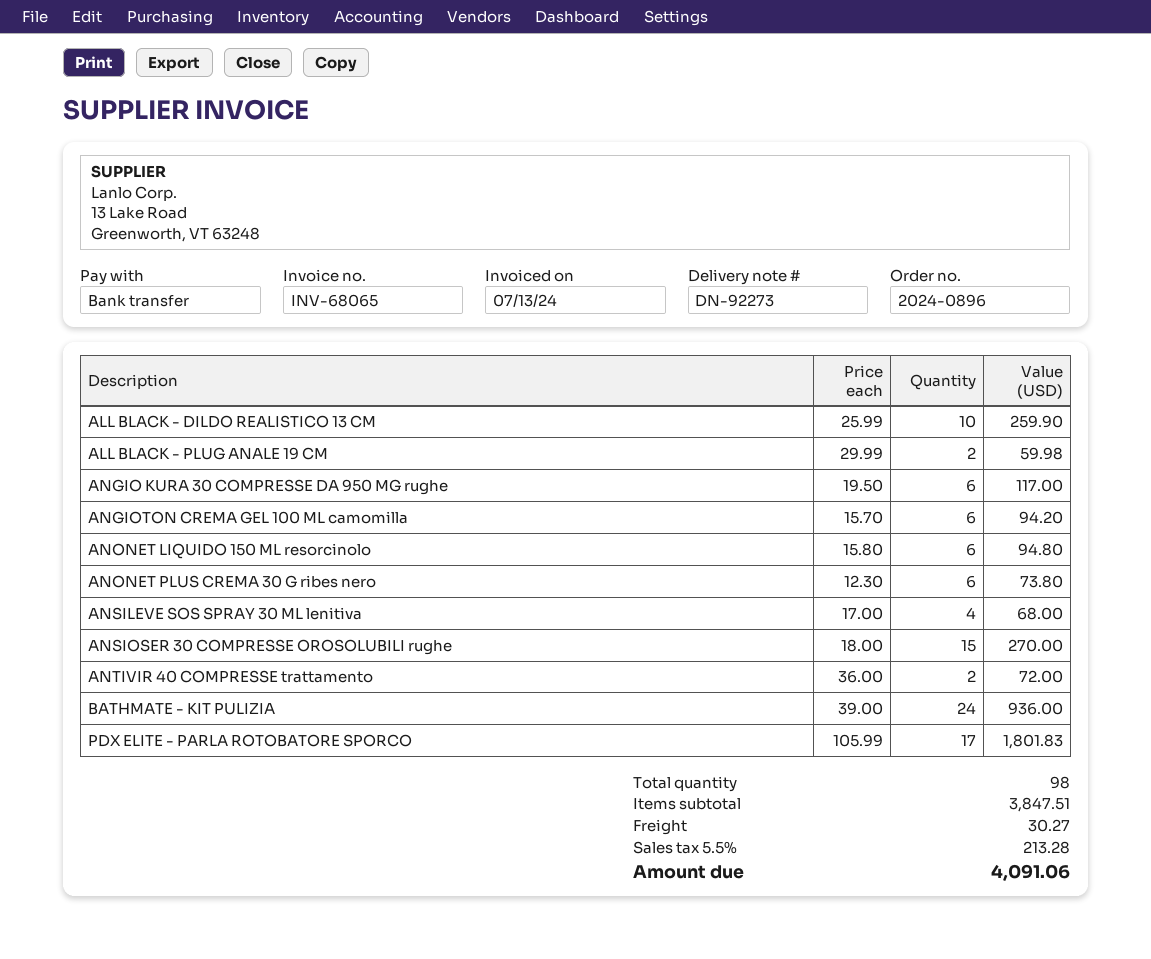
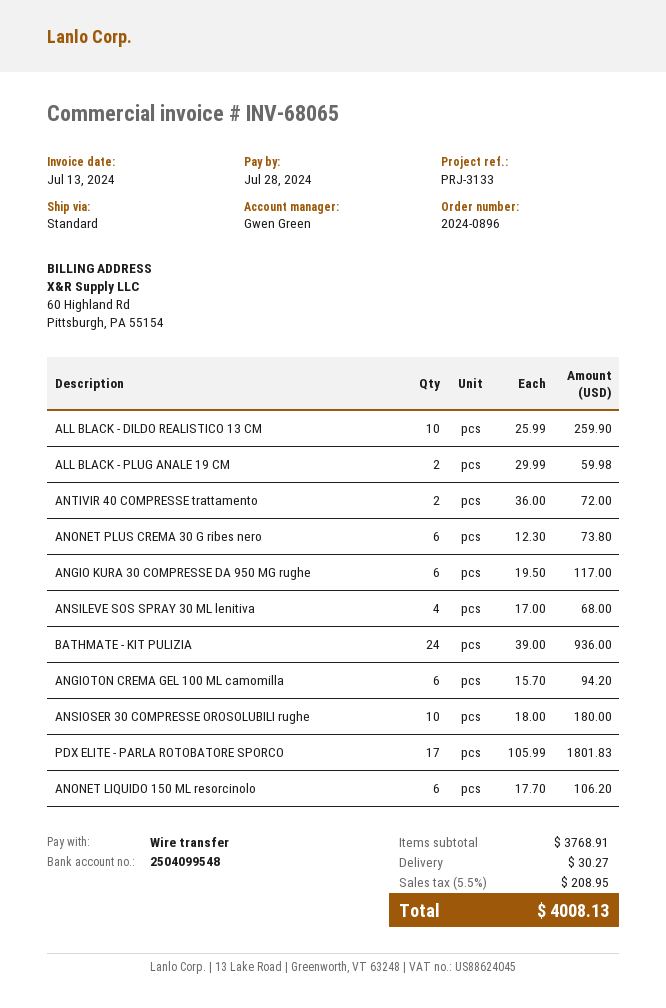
ANONET LIQUIDO 150 ML resorcinolo: 6 x 15.80 = 94.80 -> 6 x 17.70 = 106.20
ANSIOSER 30 COMPRESSE OROSOLUBILI rughe: 15 x 18.00 = 270.00 -> 10 x 18.00 = 180.00
subtotal: 3847.51 -> 3768.91
tax: 5.5% = 213.28 -> 5.5% = 208.95
total: 4091.06 -> 4008.13

